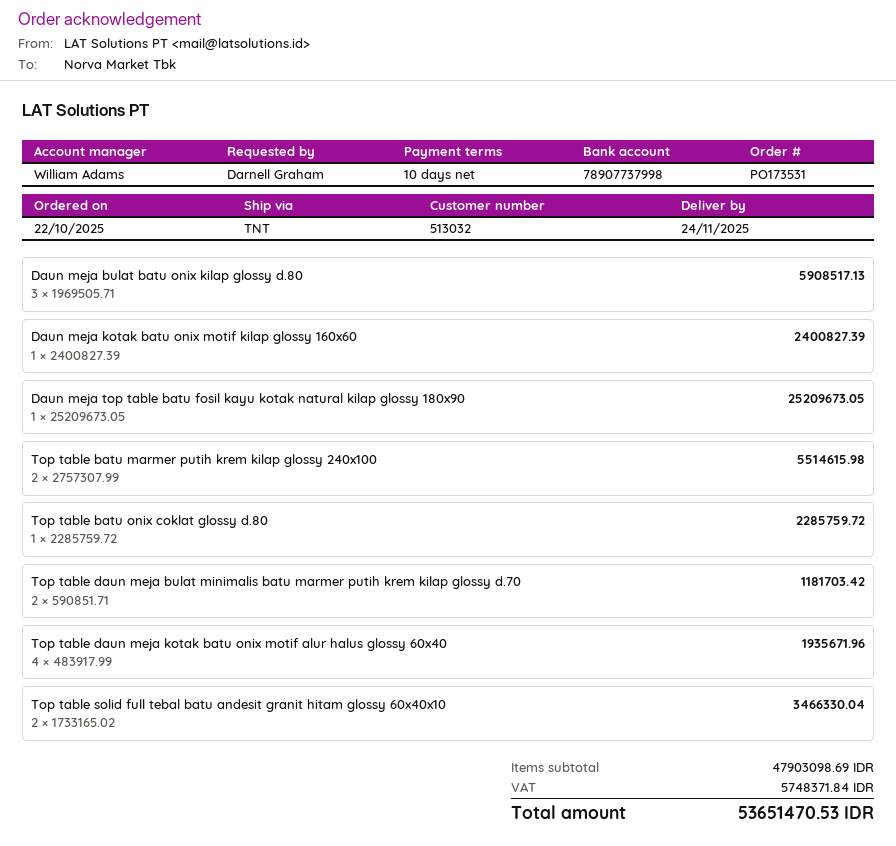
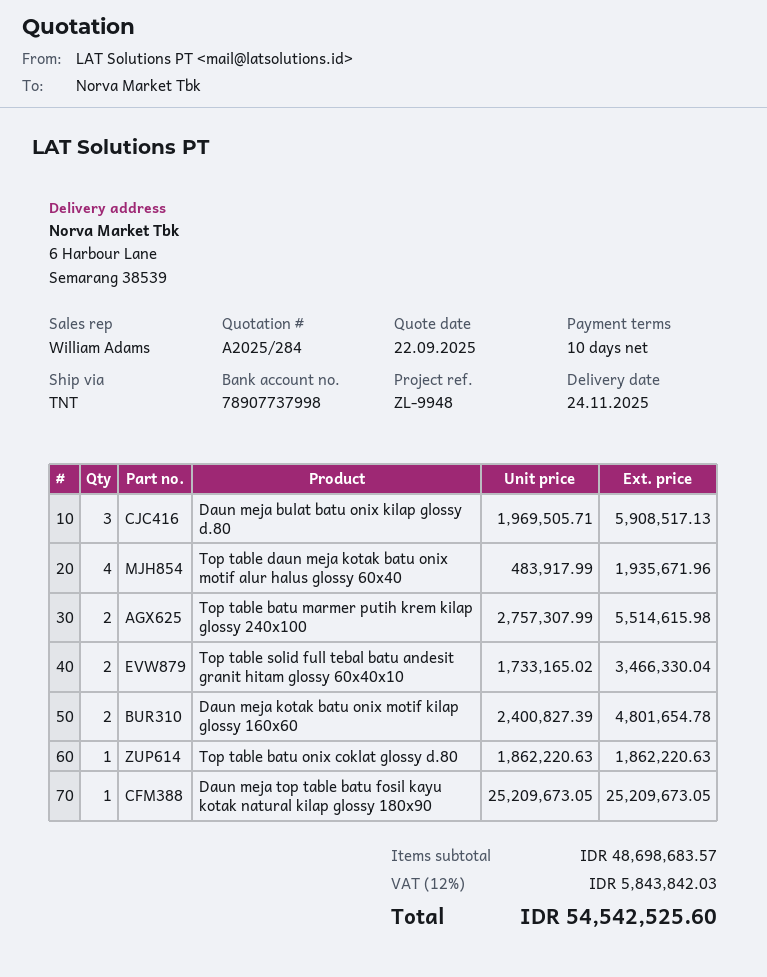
Daun meja kotak batu onix motif kilap glossy 160x60: 1 x 2400827.39 = 2400827.39 -> 2 x 2400827.39 = 4801654.78
Top table batu onix coklat glossy d.80: 1 x 2285759.72 = 2285759.72 -> 1 x 1862220.63 = 1862220.63
Top table daun meja bulat minimalis batu marmer putih krem kilap glossy d.70: 2 x 590851.71 = 1181703.42 -> none
subtotal: 47903098.69 -> 48698683.57
tax: 5748371.84 -> 5843842.03
total: 53651470.53 -> 54542525.60

